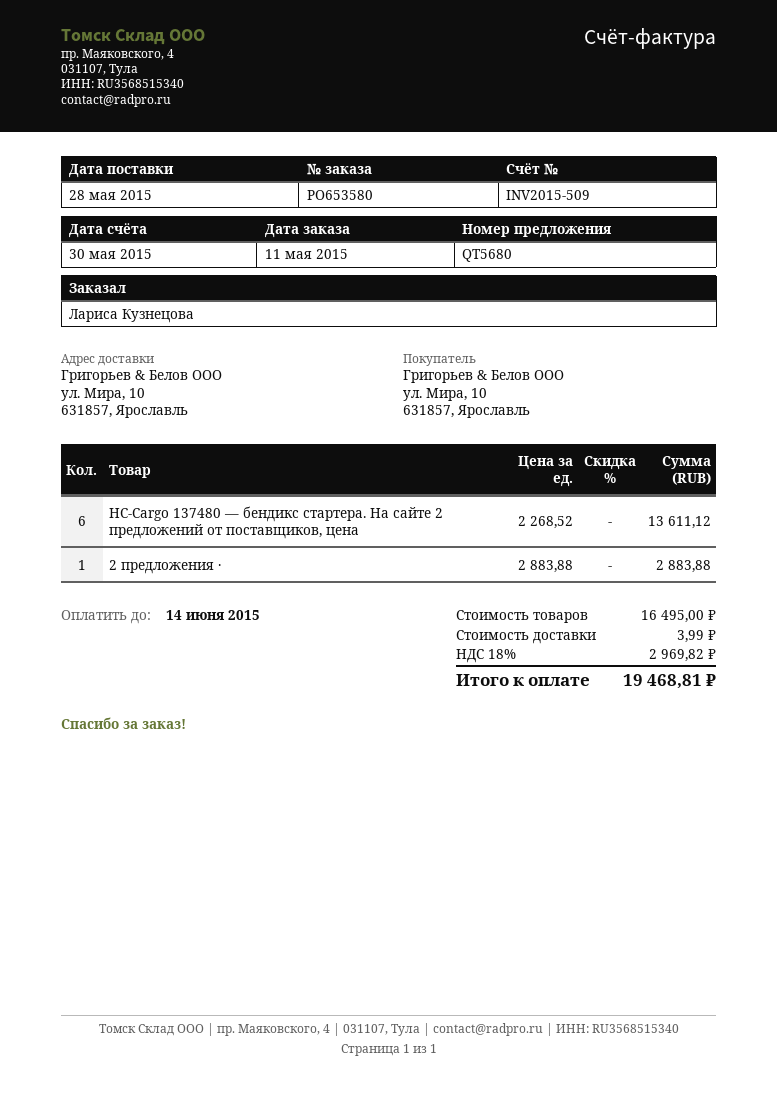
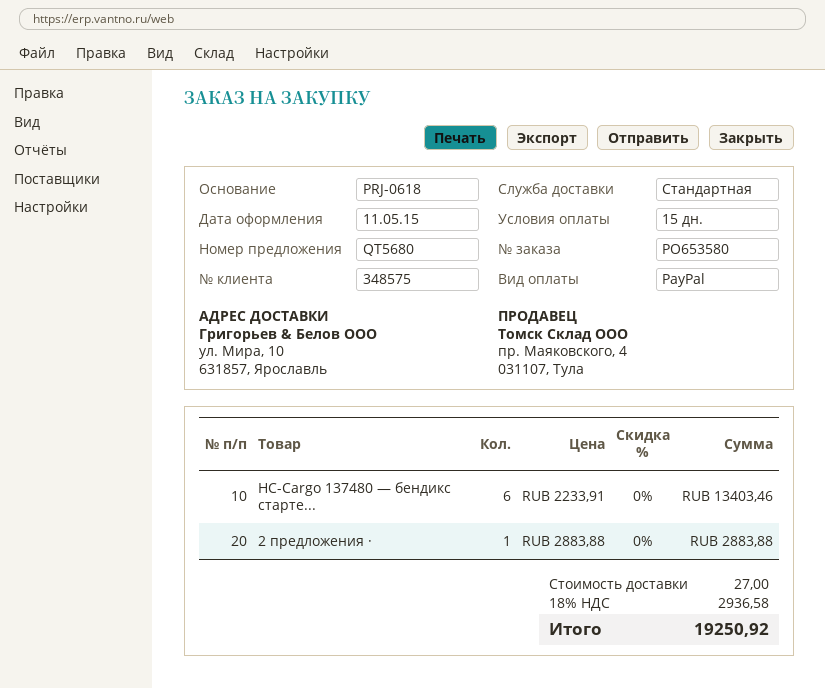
HC-Cargo 137480 — бендикс стартера. На сайте 2 предложений от поставщиков, цена: 6 x 2268.52 = 13611.12 -> 6 x 2233.91 = 13403.46
shipping: 3.99 -> 27.00
tax: 18% = 2969.82 -> 18% = 2936.58
total: 19468.81 -> 19250.92

